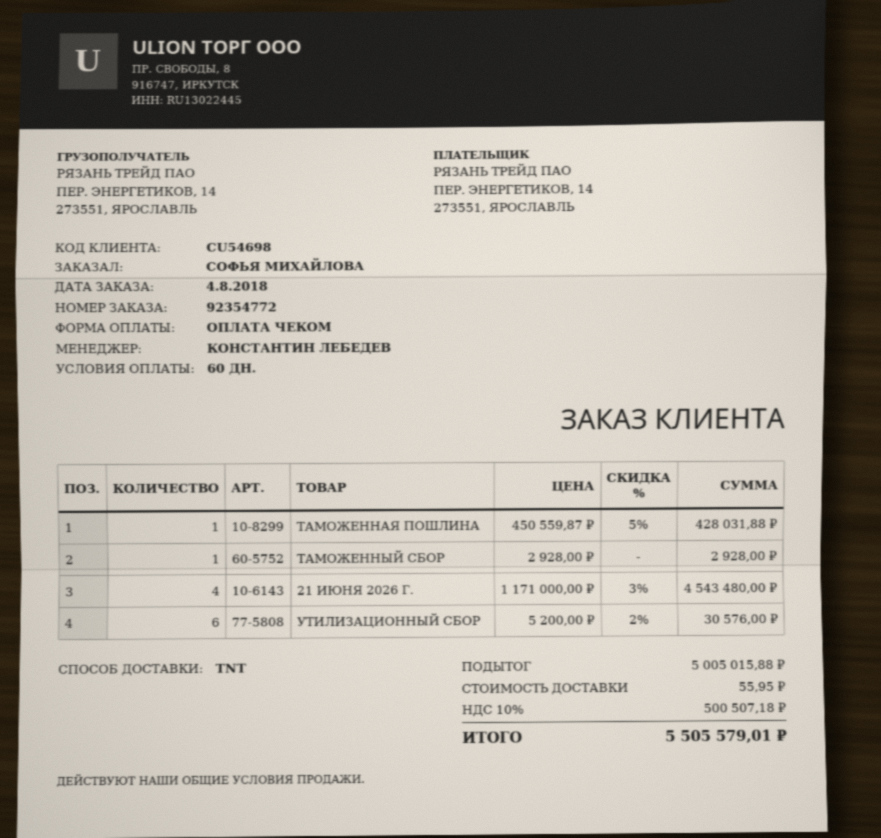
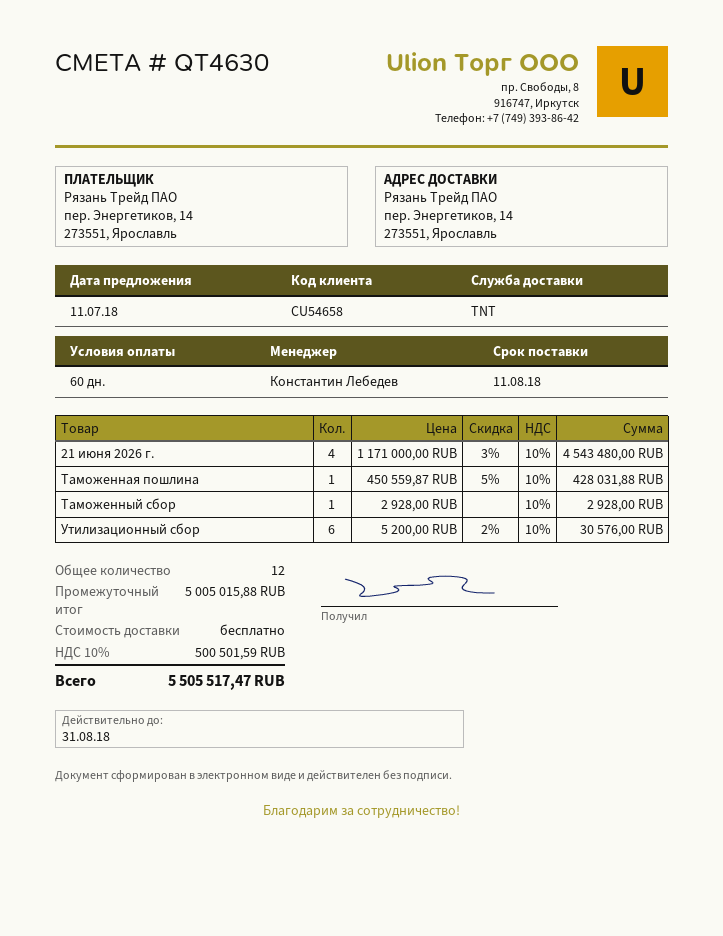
customer number: CU54698 -> CU54658
shipping: 55.95 -> 0.00
tax: 10% = 500507.18 -> 10% = 500501.59
total: 5505579.01 -> 5505517.47

